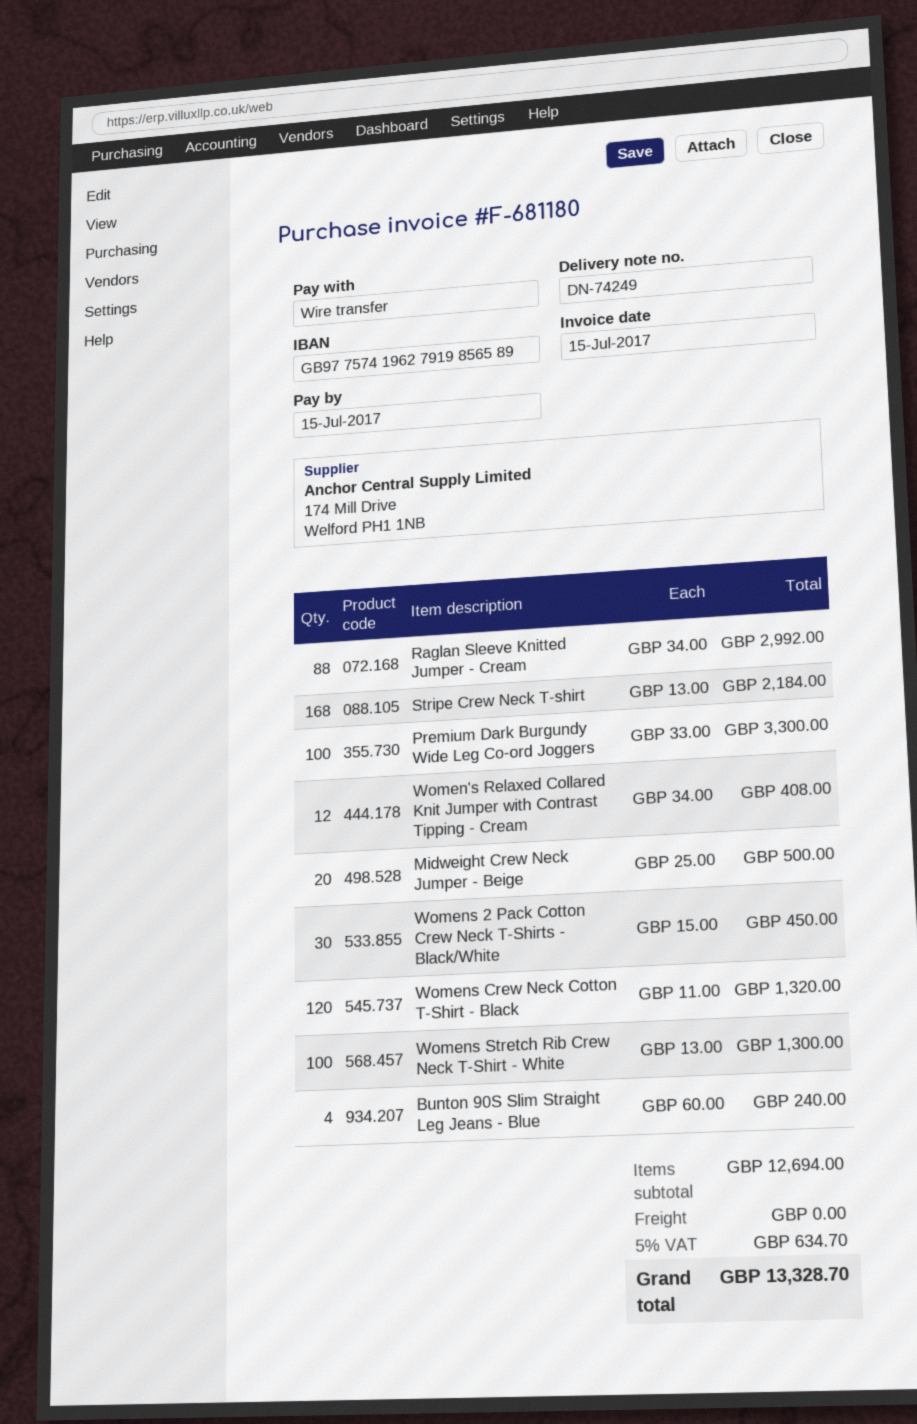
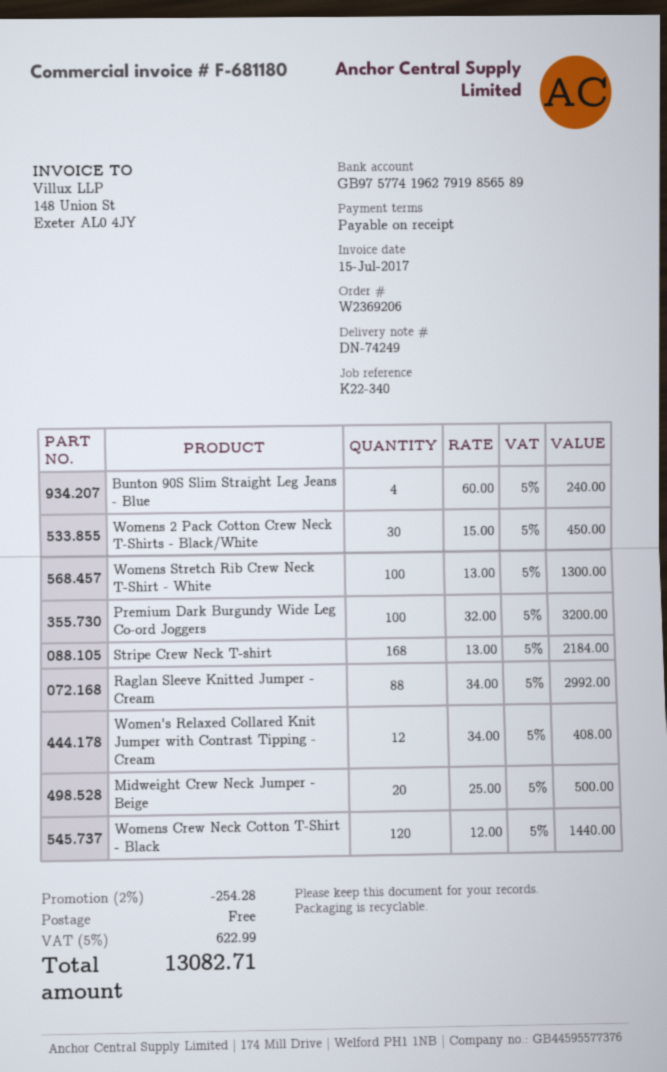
bank account: GB97757419627919856589 -> GB97577419627919856589
Premium Dark Burgundy Wide Leg Co-ord Joggers: 100 x 33.00 = 3300.00 -> 100 x 32.00 = 3200.00
Womens Crew Neck Cotton T-Shirt - Black: 120 x 11.00 = 1320.00 -> 120 x 12.00 = 1440.00
discount: none -> 2% = 254.28
tax: 5% = 634.70 -> 5% = 622.99
total: 13328.70 -> 13082.71

